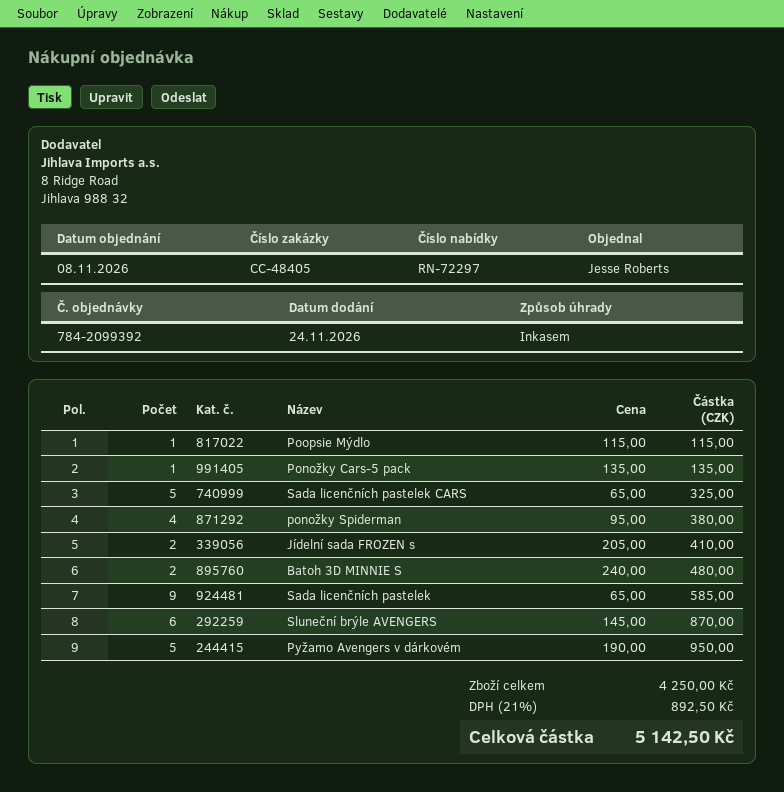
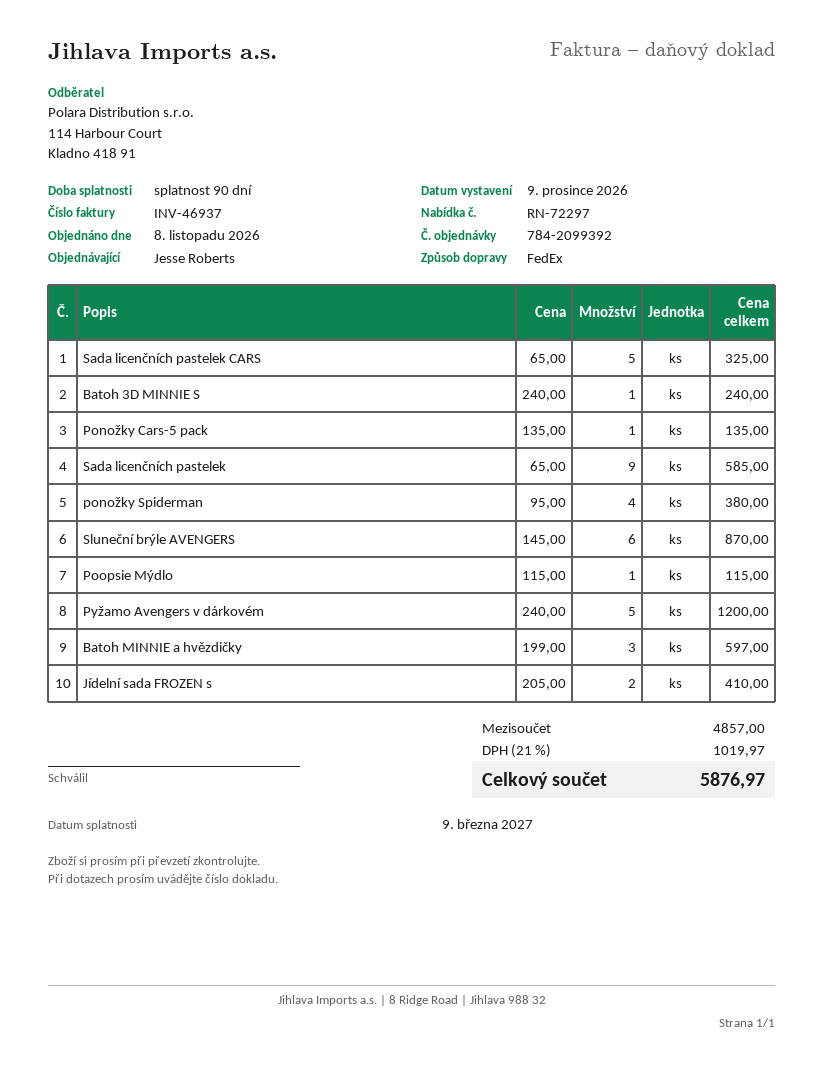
Batoh 3D MINNIE S: 2 x 240.00 = 480.00 -> 1 x 240.00 = 240.00
Pyžamo Avengers v dárkovém: 5 x 190.00 = 950.00 -> 5 x 240.00 = 1200.00
Batoh MINNIE a hvězdičky: none -> 3 x 199.00 = 597.00
subtotal: 4250.00 -> 4857.00
tax: 21% = 892.50 -> 21% = 1019.97
total: 5142.50 -> 5876.97

